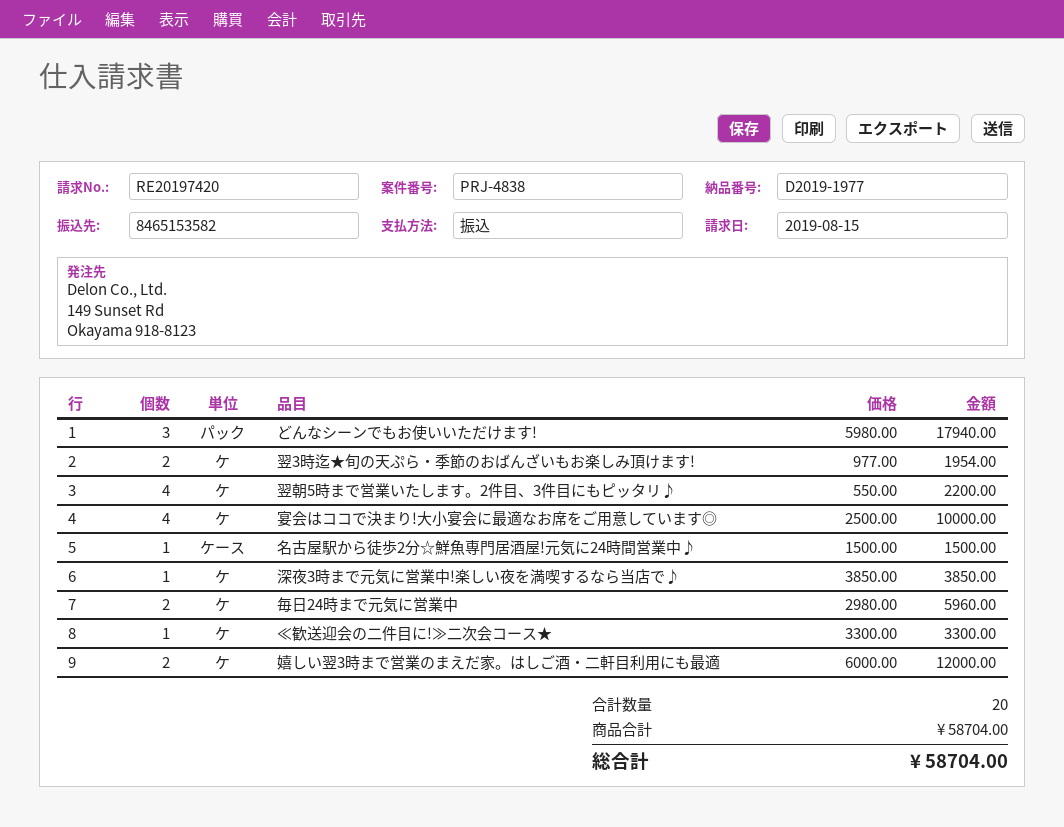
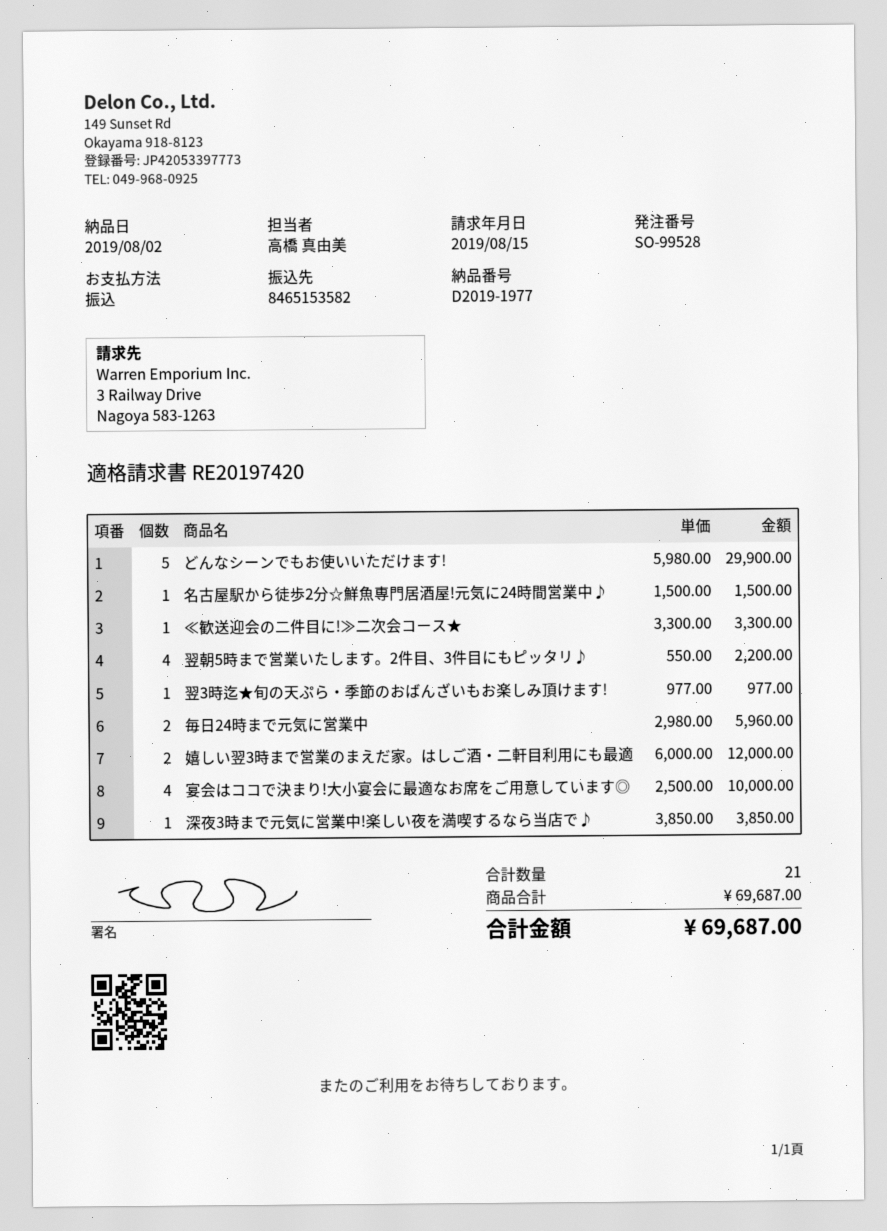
どんなシーンでもお使いいただけます!: 3 x 5980.00 = 17940.00 -> 5 x 5980.00 = 29900.00
翌3時迄★旬の天ぷら・季節のおばんざいもお楽しみ頂けます!: 2 x 977.00 = 1954.00 -> 1 x 977.00 = 977.00
total quantity: 20 -> 21
subtotal: 58704.00 -> 69687.00
total: 58704.00 -> 69687.00

